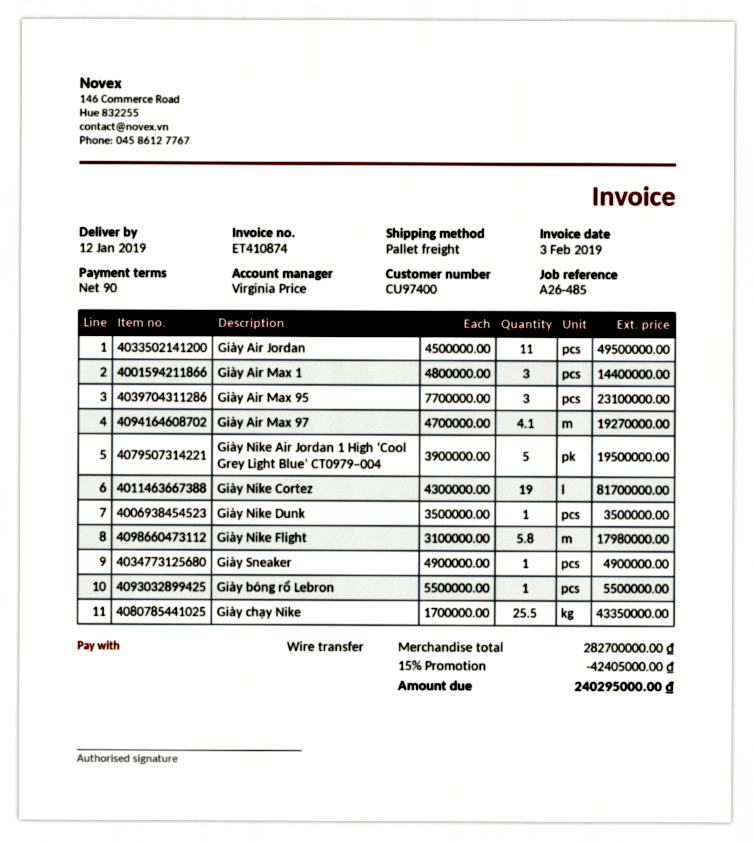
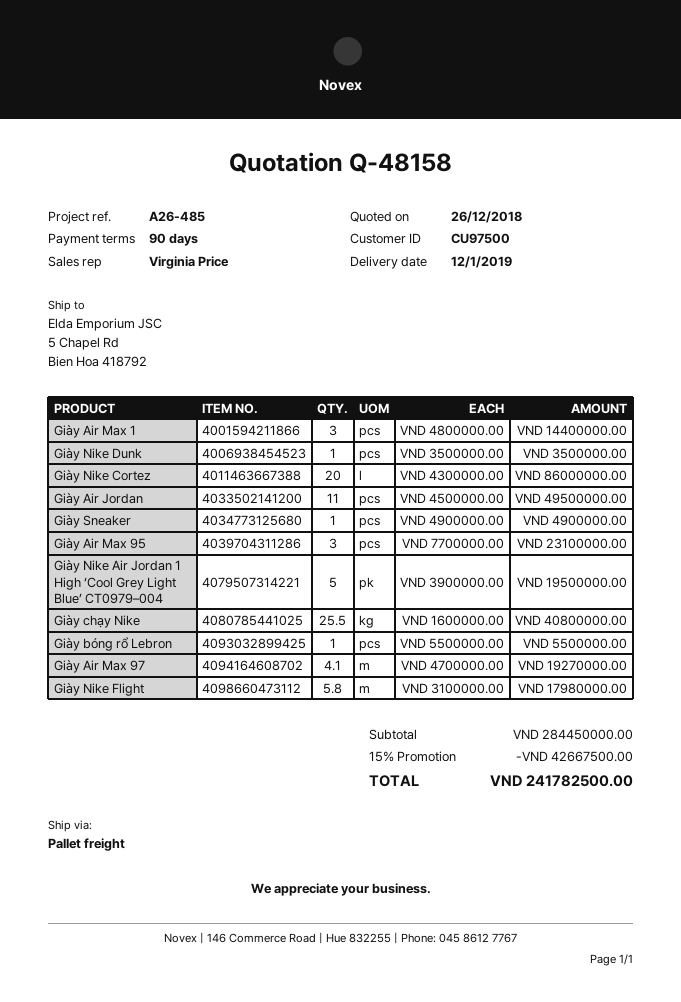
customer number: CU97400 -> CU97500
Giày Nike Cortez: 19 x 4300000.00 = 81700000.00 -> 20 x 4300000.00 = 86000000.00
Giày chạy Nike: 25.5 x 1700000.00 = 43350000.00 -> 25.5 x 1600000.00 = 40800000.00
subtotal: 282700000.00 -> 284450000.00
discount: 15% = 42405000.00 -> 15% = 42667500.00
total: 240295000.00 -> 241782500.00

